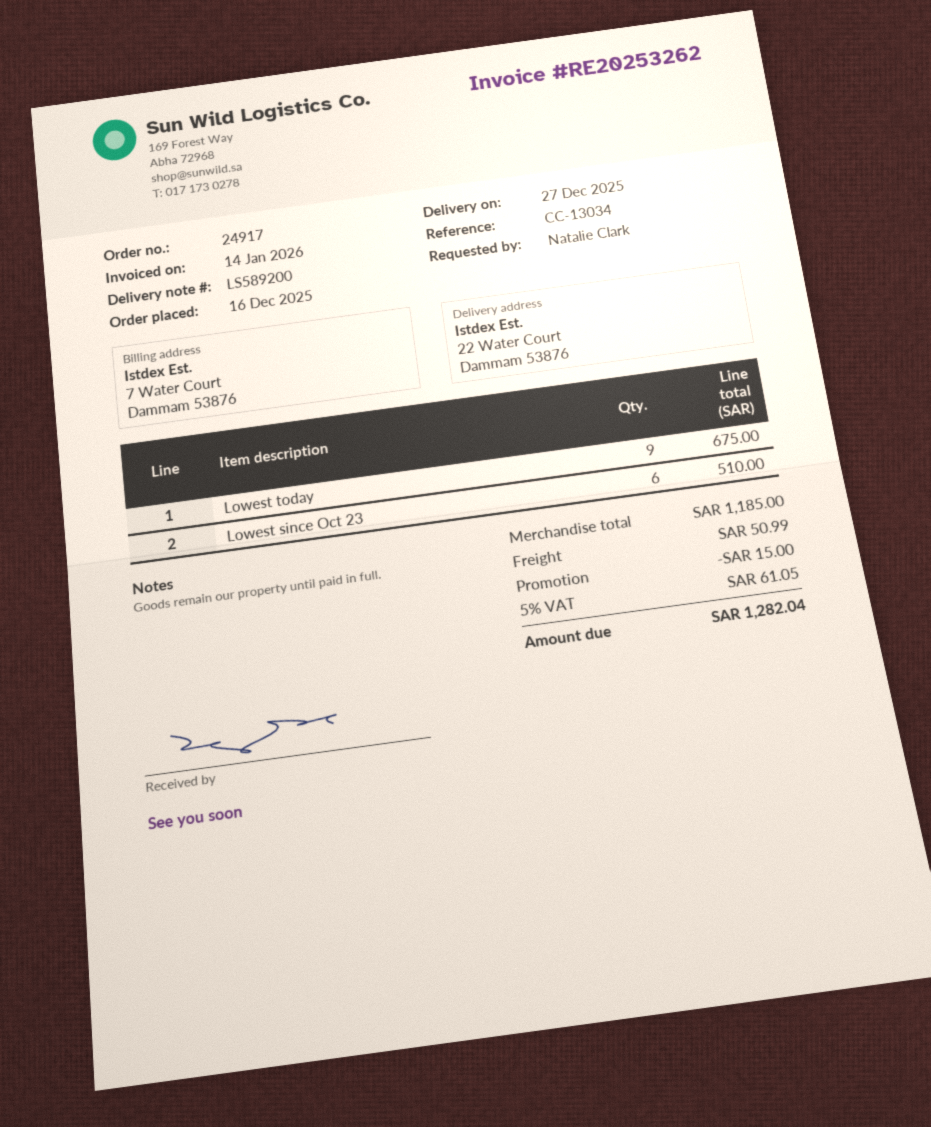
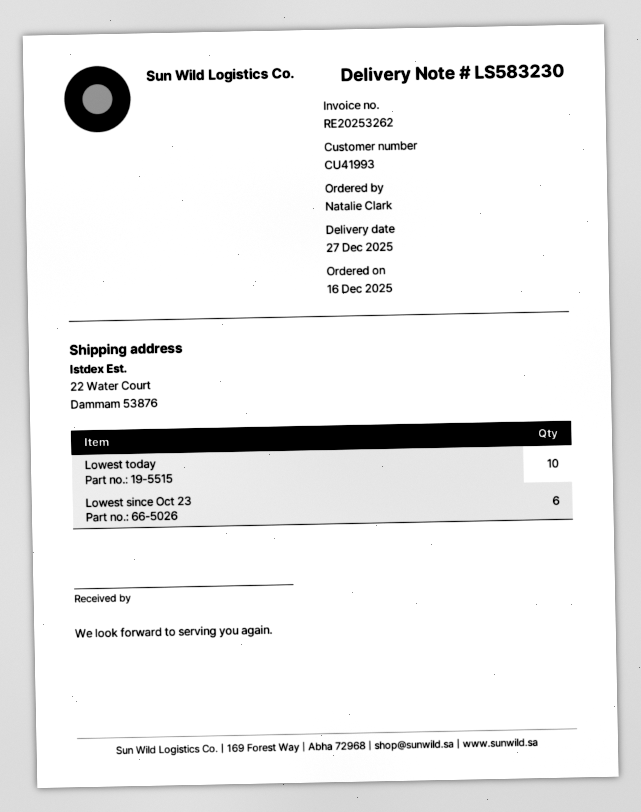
delivery note number: LS589200 -> LS583230
Lowest today: 9 -> 10

